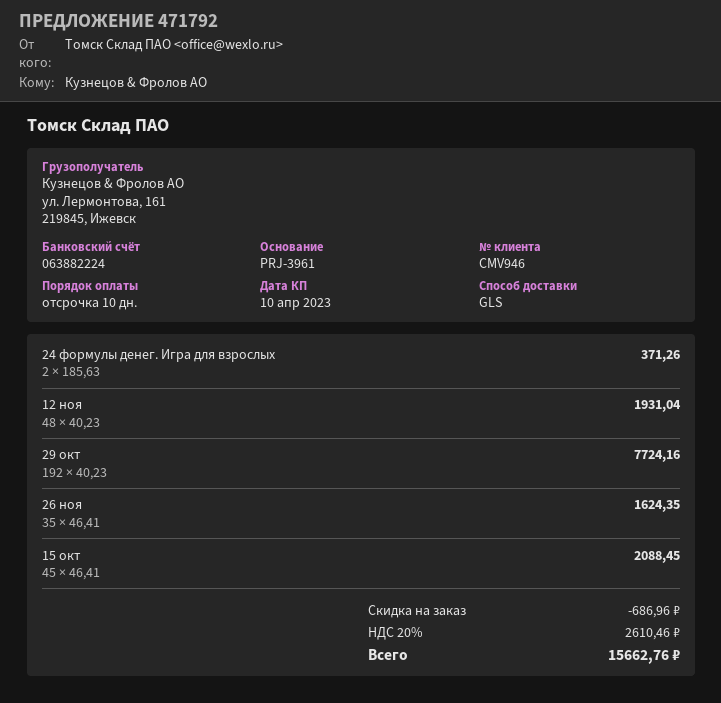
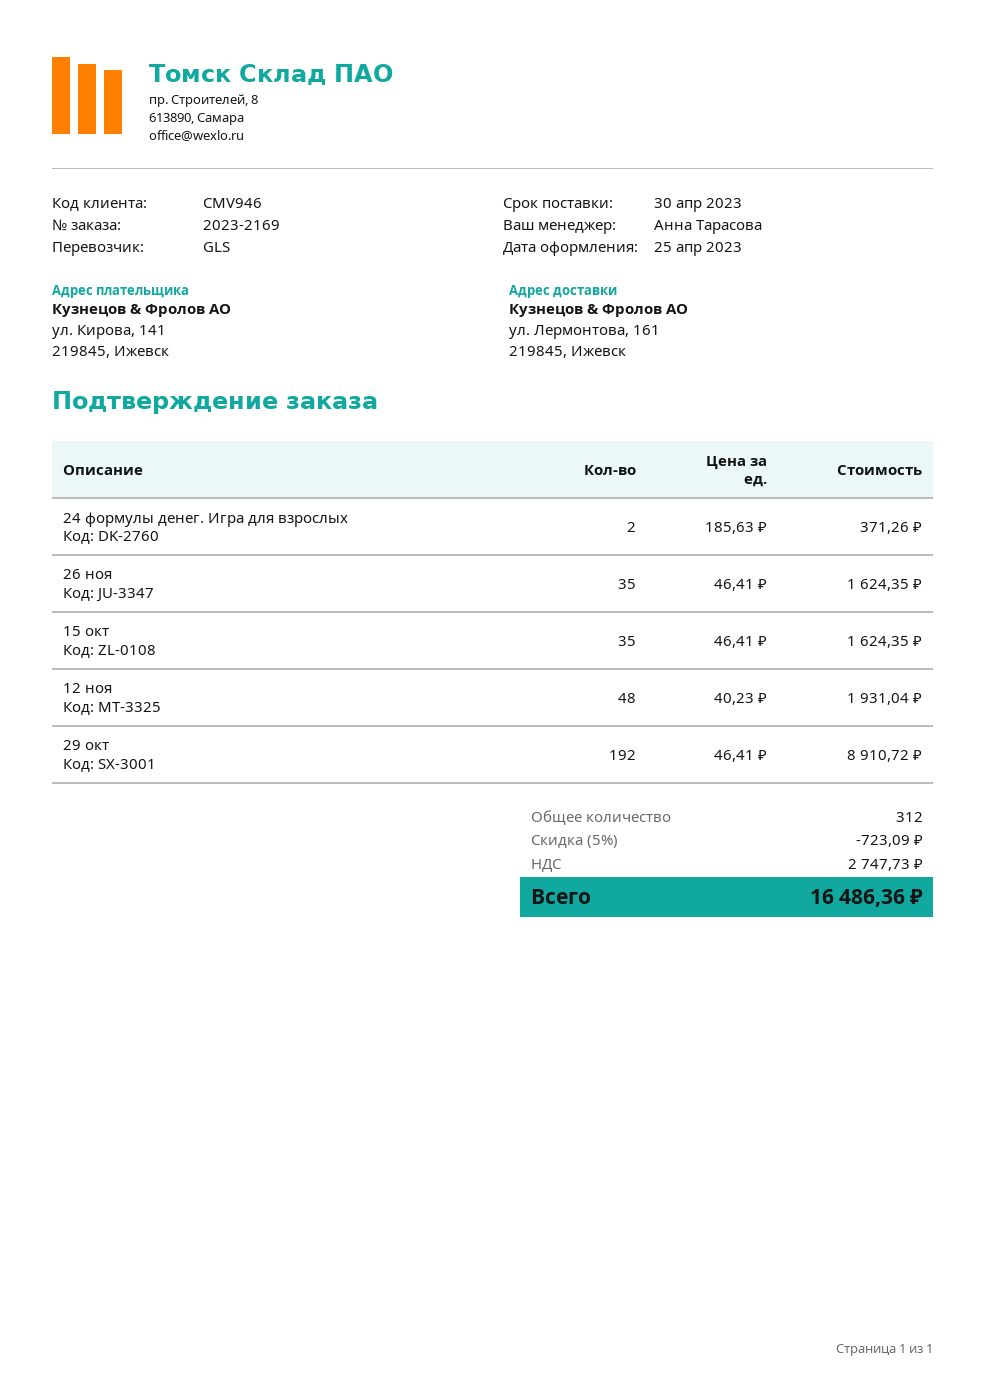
29 окт: 192 x 40.23 = 7724.16 -> 192 x 46.41 = 8910.72
15 окт: 45 x 46.41 = 2088.45 -> 35 x 46.41 = 1624.35
discount: 686.96 -> 723.09
tax: 2610.46 -> 2747.73
total: 15662.76 -> 16486.36

